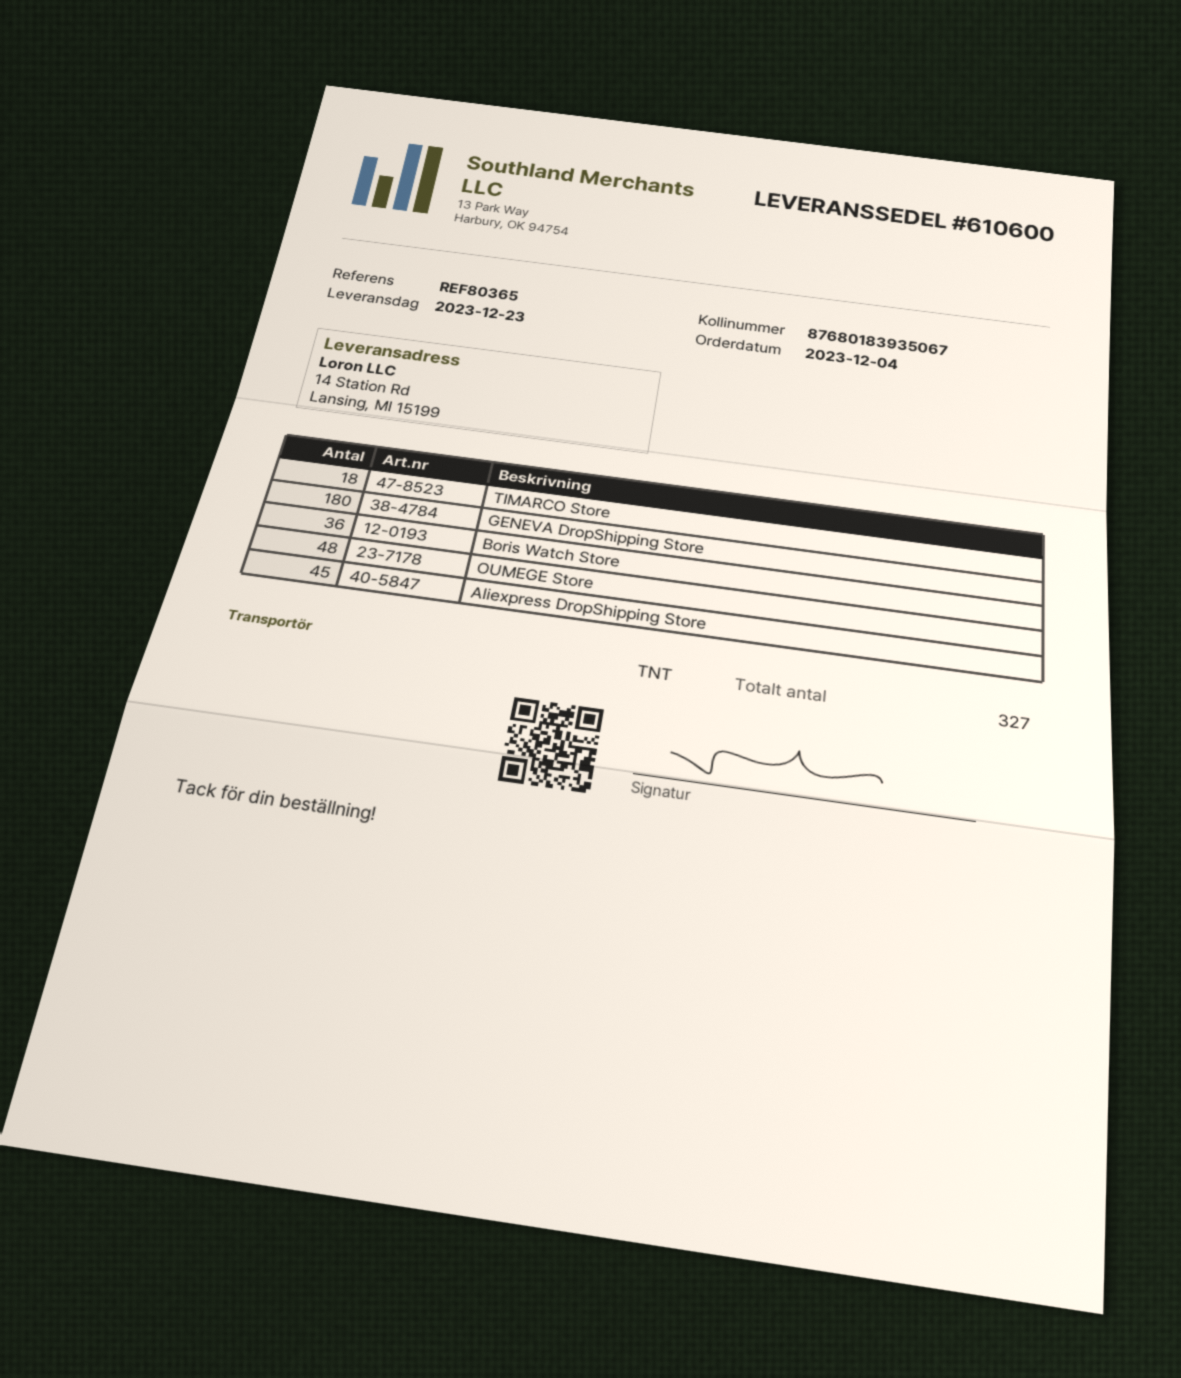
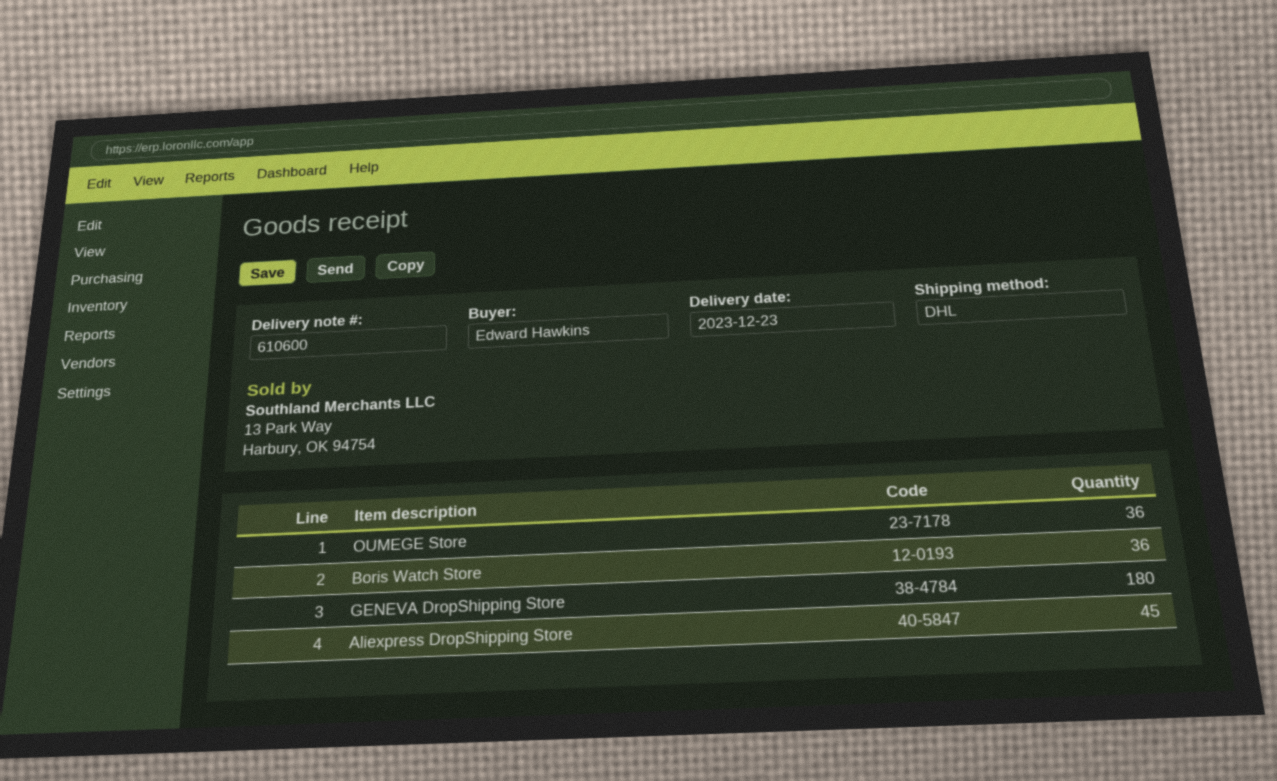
shipping method: TNT -> DHL
TIMARCO Store: 18 -> none
OUMEGE Store: 48 -> 36

